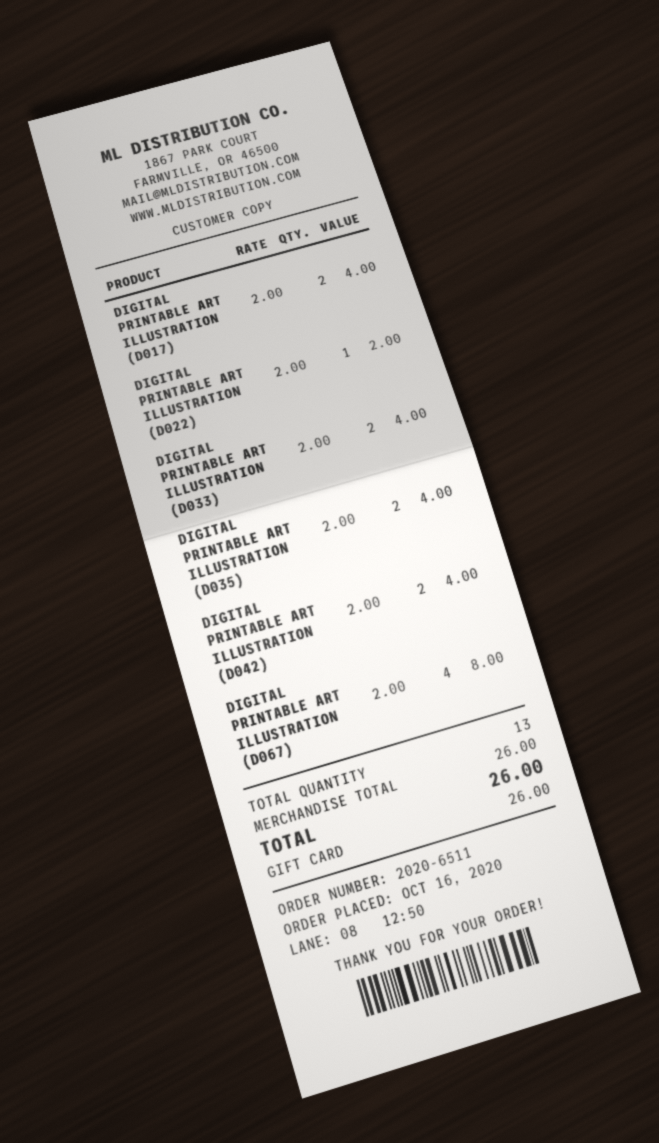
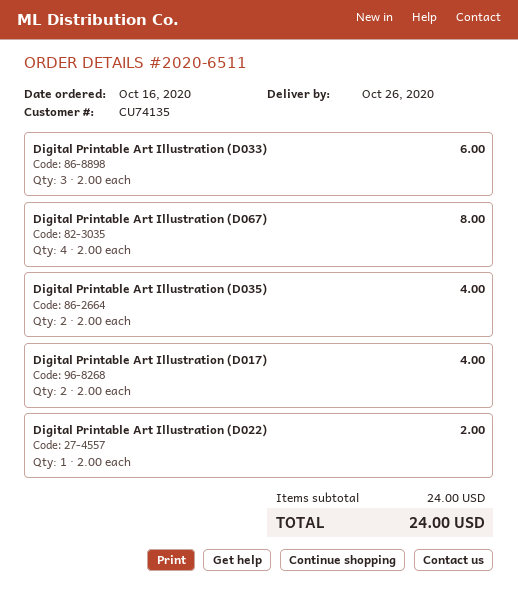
DIGITAL PRINTABLE ART ILLUSTRATION (D033): 2 x 2.00 = 4.00 -> 3 x 2.00 = 6.00
DIGITAL PRINTABLE ART ILLUSTRATION (D042): 2 x 2.00 = 4.00 -> none
subtotal: 26.00 -> 24.00
total: 26.00 -> 24.00

